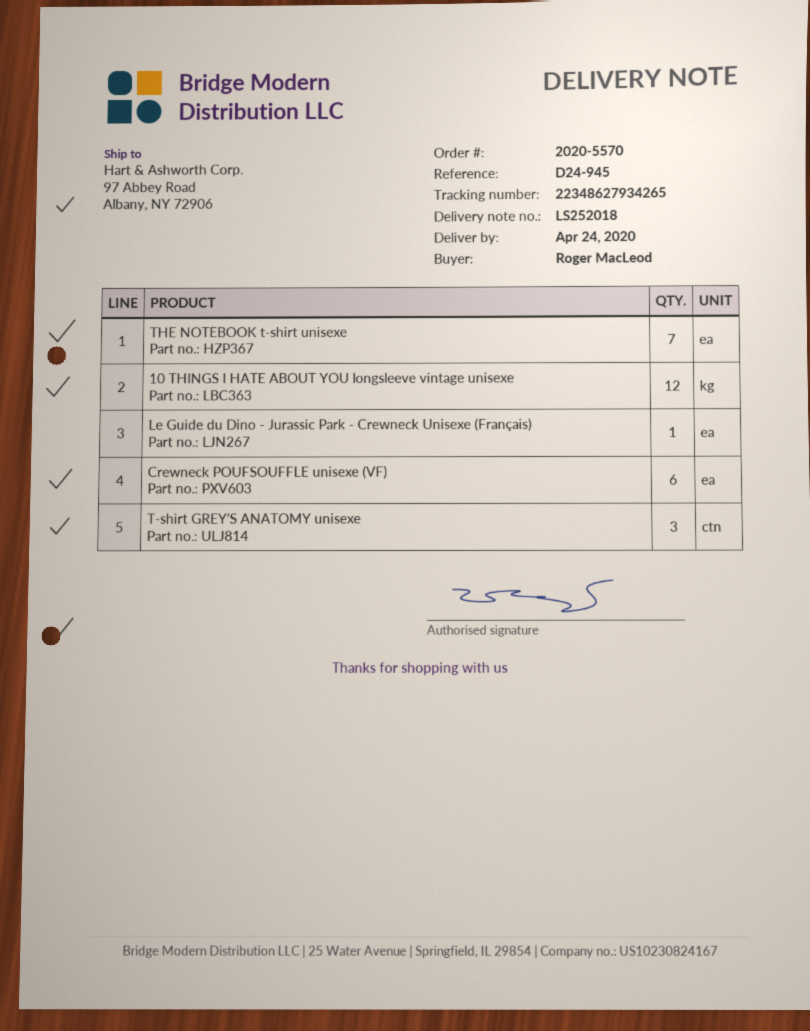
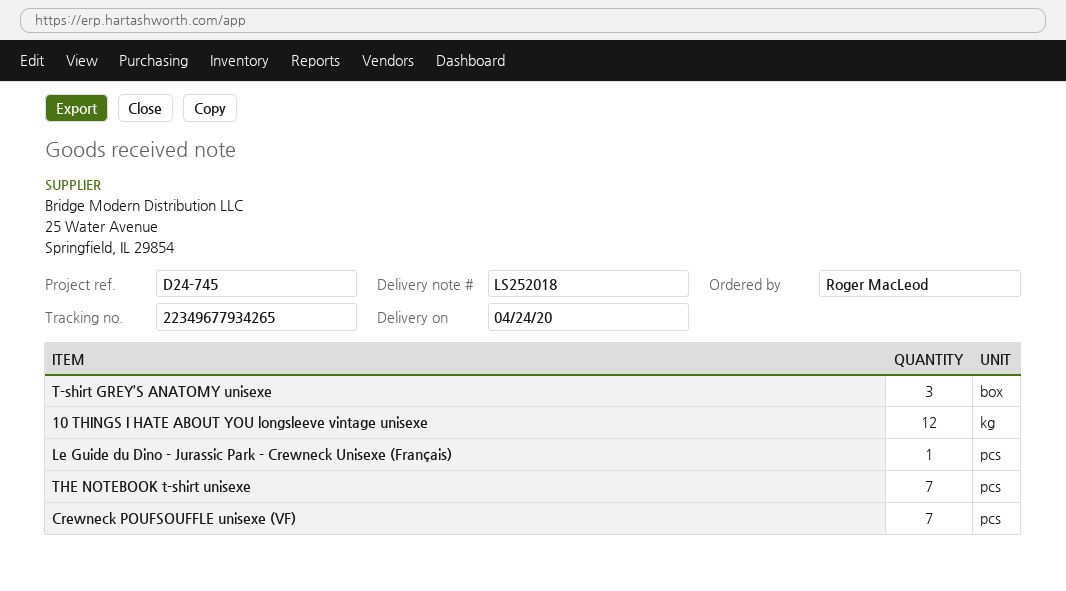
reference: D24-945 -> D24-745
tracking number: 22348627934265 -> 22349677934265
Crewneck POUFSOUFFLE unisexe (VF): 6 -> 7

